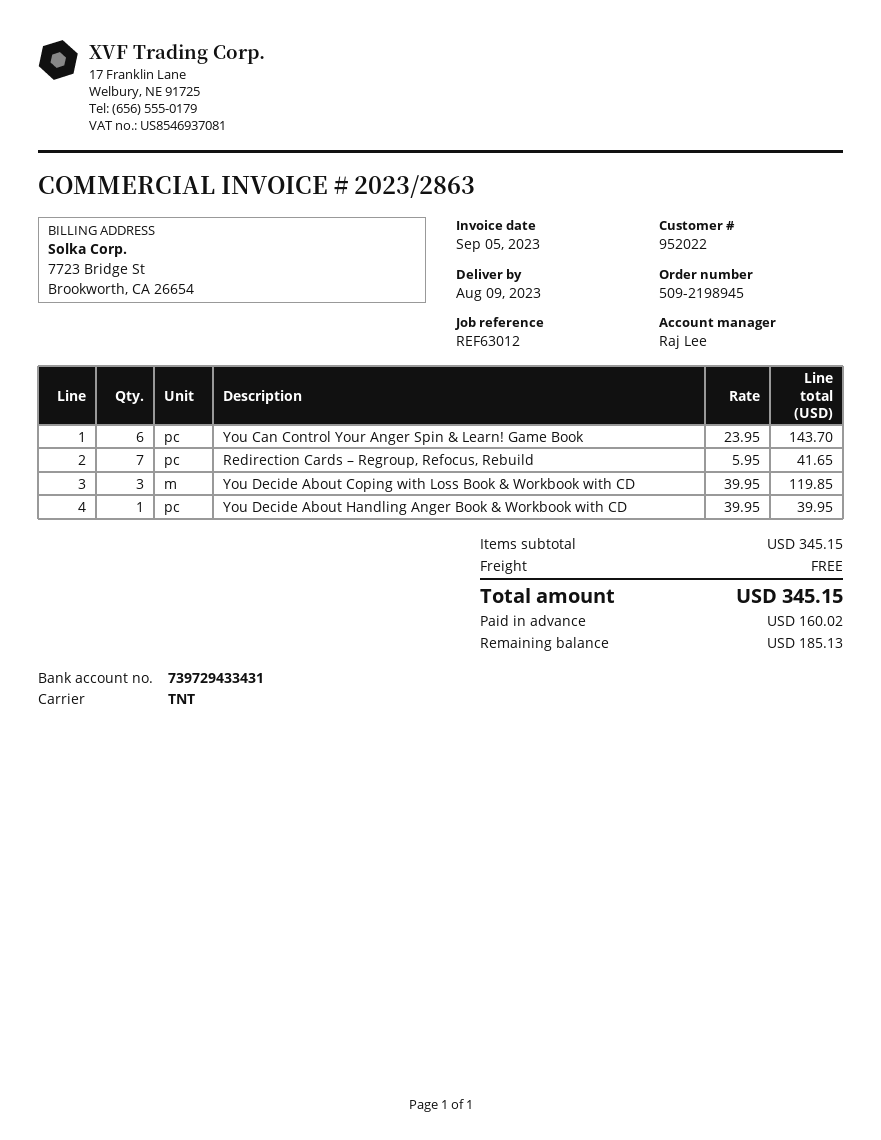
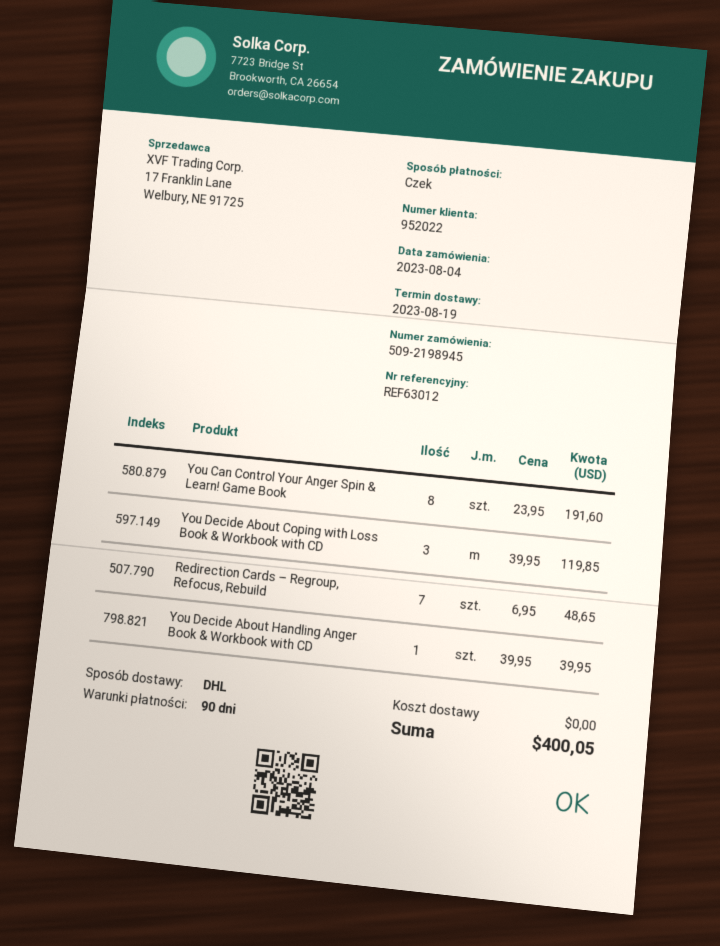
delivery date: 2023-08-09 -> 2023-08-19
shipping method: TNT -> DHL
You Can Control Your Anger Spin & Learn! Game Book: 6 x 23.95 = 143.70 -> 8 x 23.95 = 191.60
Redirection Cards – Regroup, Refocus, Rebuild: 7 x 5.95 = 41.65 -> 7 x 6.95 = 48.65
total: 345.15 -> 400.05

